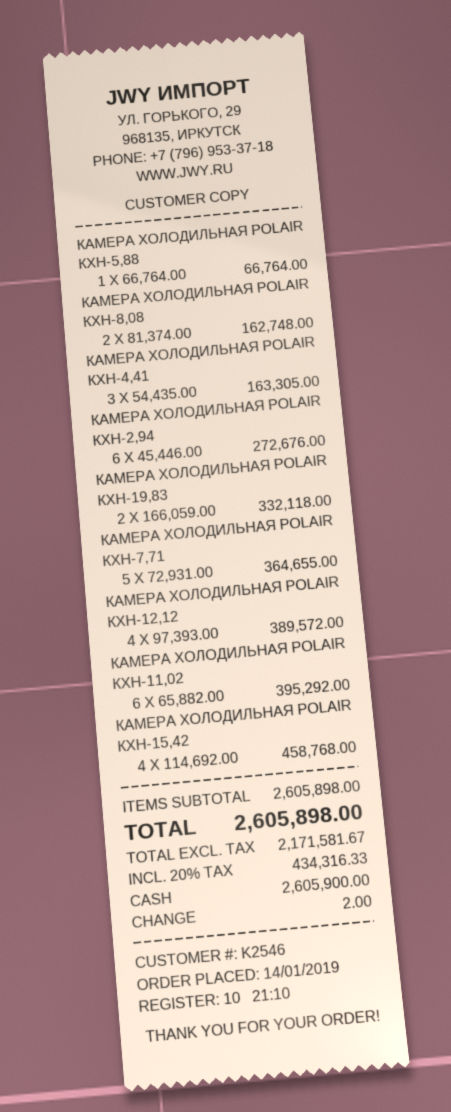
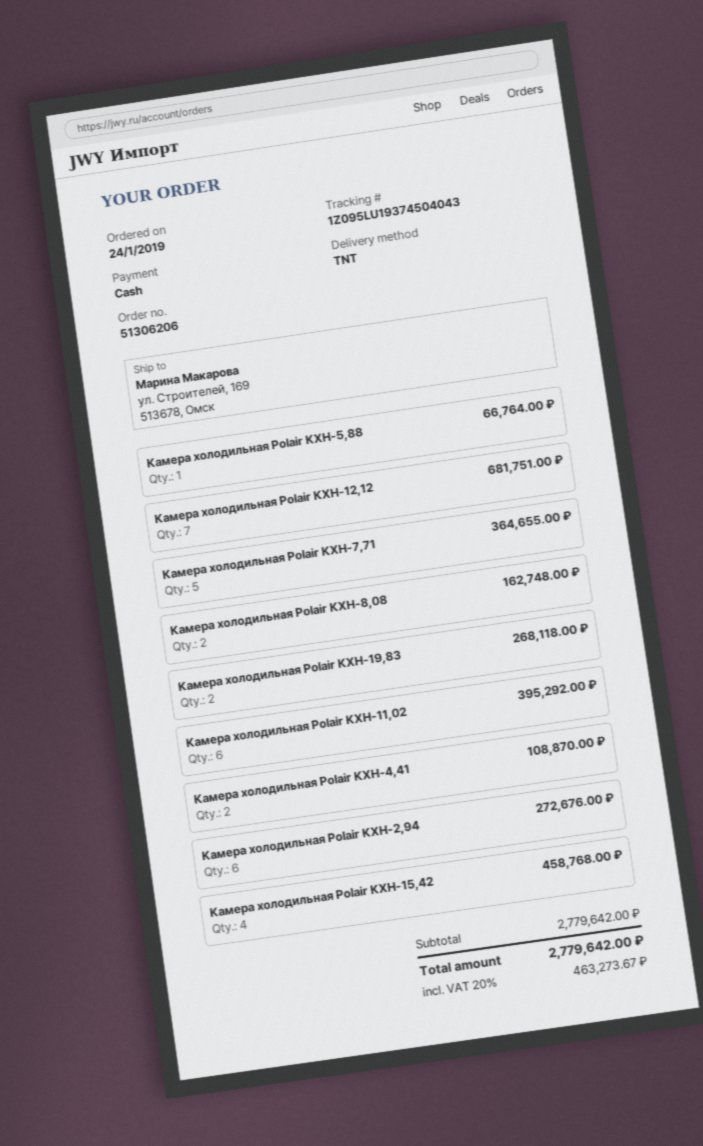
order date: 2019-01-14 -> 2019-01-24
КАМЕРА ХОЛОДИЛЬНАЯ POLAIR КХН-4,41: 3 for 163305.00 -> 2 for 108870.00
КАМЕРА ХОЛОДИЛЬНАЯ POLAIR КХН-19,83: 2 for 332118.00 -> 2 for 268118.00
КАМЕРА ХОЛОДИЛЬНАЯ POLAIR КХН-12,12: 4 for 389572.00 -> 7 for 681751.00
subtotal: 2605898.00 -> 2779642.00
tax: 20% = 434316.33 -> 20% = 463273.67
total: 2605898.00 -> 2779642.00

